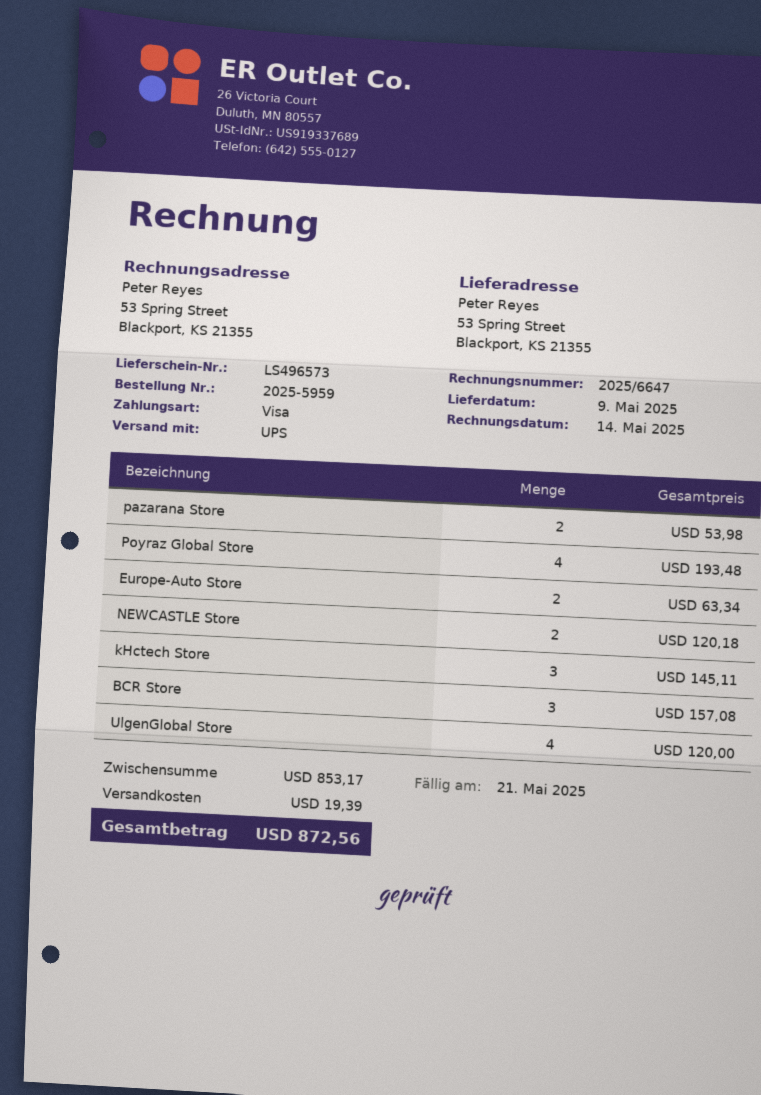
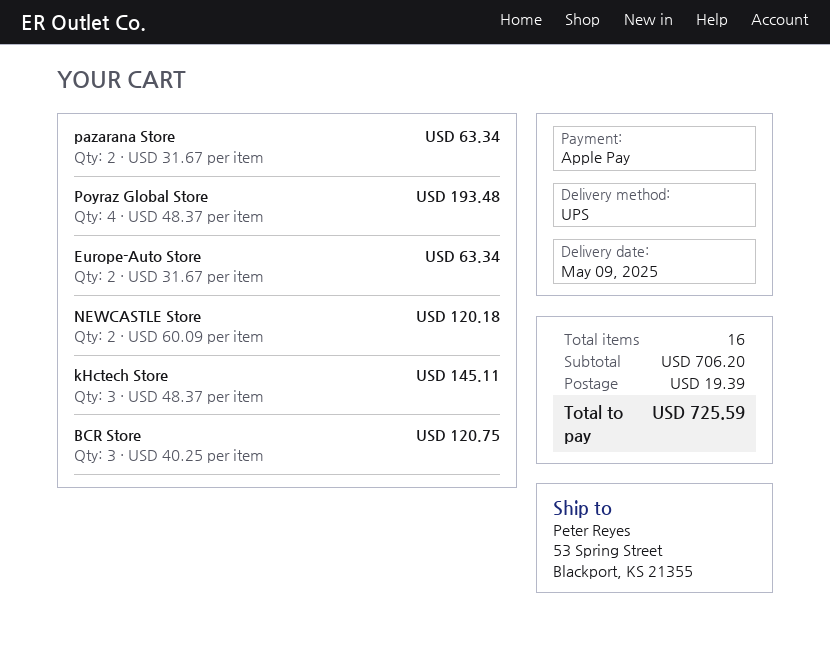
payment method: Visa -> Apple Pay
pazarana Store: 2 for 53.98 -> 2 for 63.34
BCR Store: 3 for 157.08 -> 3 for 120.75
UlgenGlobal Store: 4 for 120.00 -> none
subtotal: 853.17 -> 706.20
total: 872.56 -> 725.59

